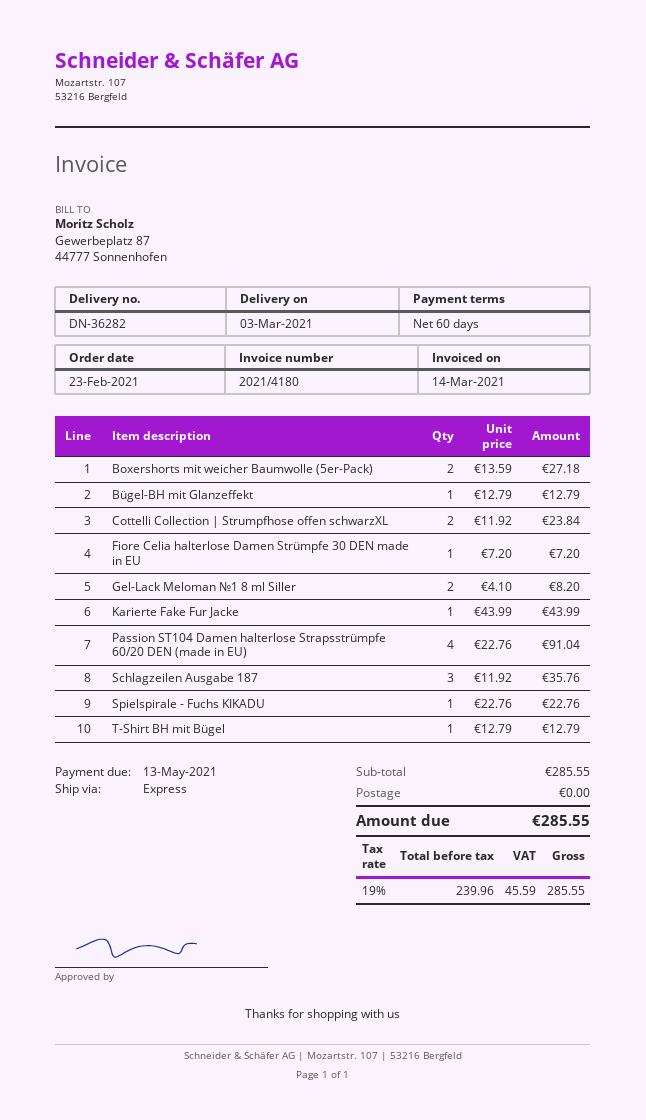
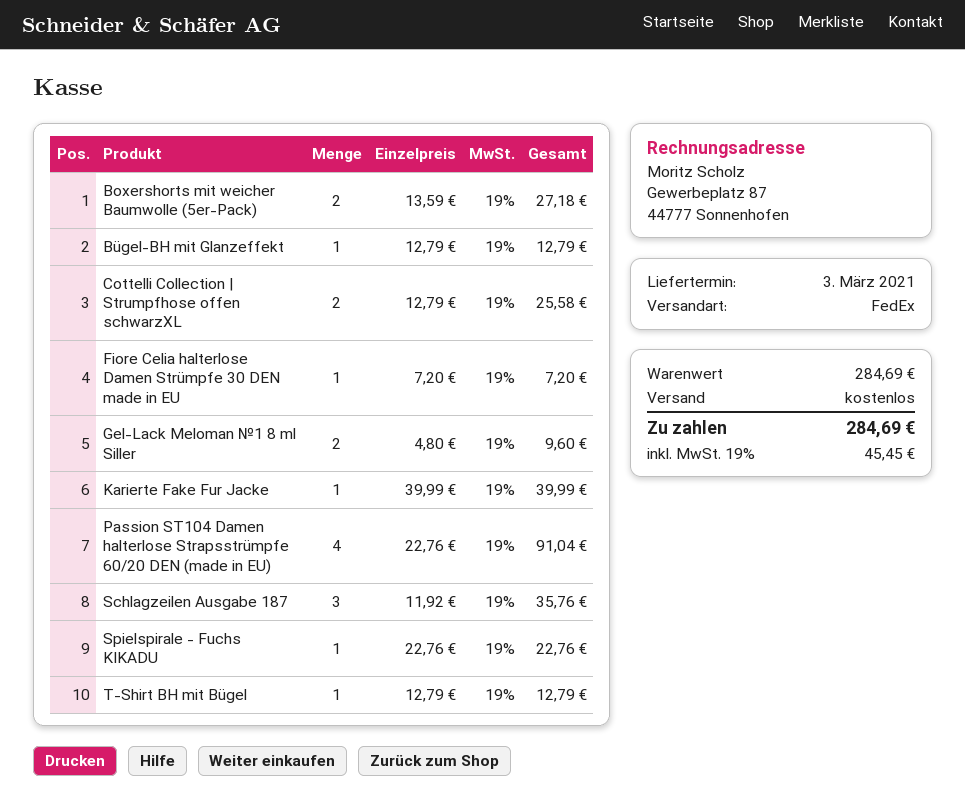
shipping method: express -> FedEx
Cottelli Collection | Strumpfhose offen schwarzXL: 2 x 11.92 = 23.84 -> 2 x 12.79 = 25.58
Gel-Lack Meloman №1 8 ml Siller: 2 x 4.10 = 8.20 -> 2 x 4.80 = 9.60
Karierte Fake Fur Jacke: 1 x 43.99 = 43.99 -> 1 x 39.99 = 39.99
subtotal: 285.55 -> 284.69
tax: 19% = 45.59 -> 19% = 45.45
total: 285.55 -> 284.69

